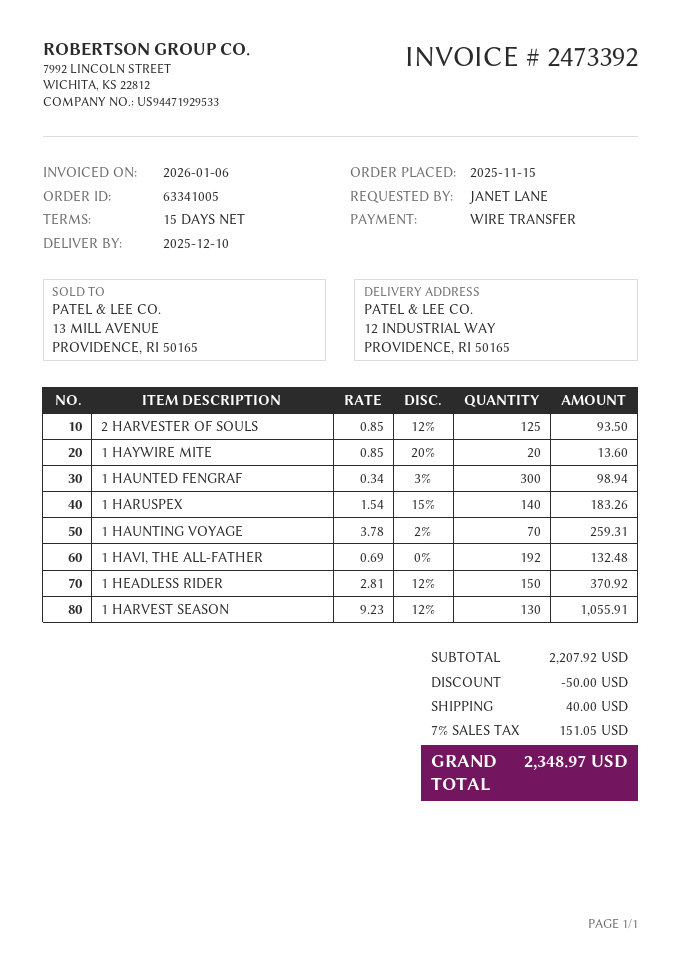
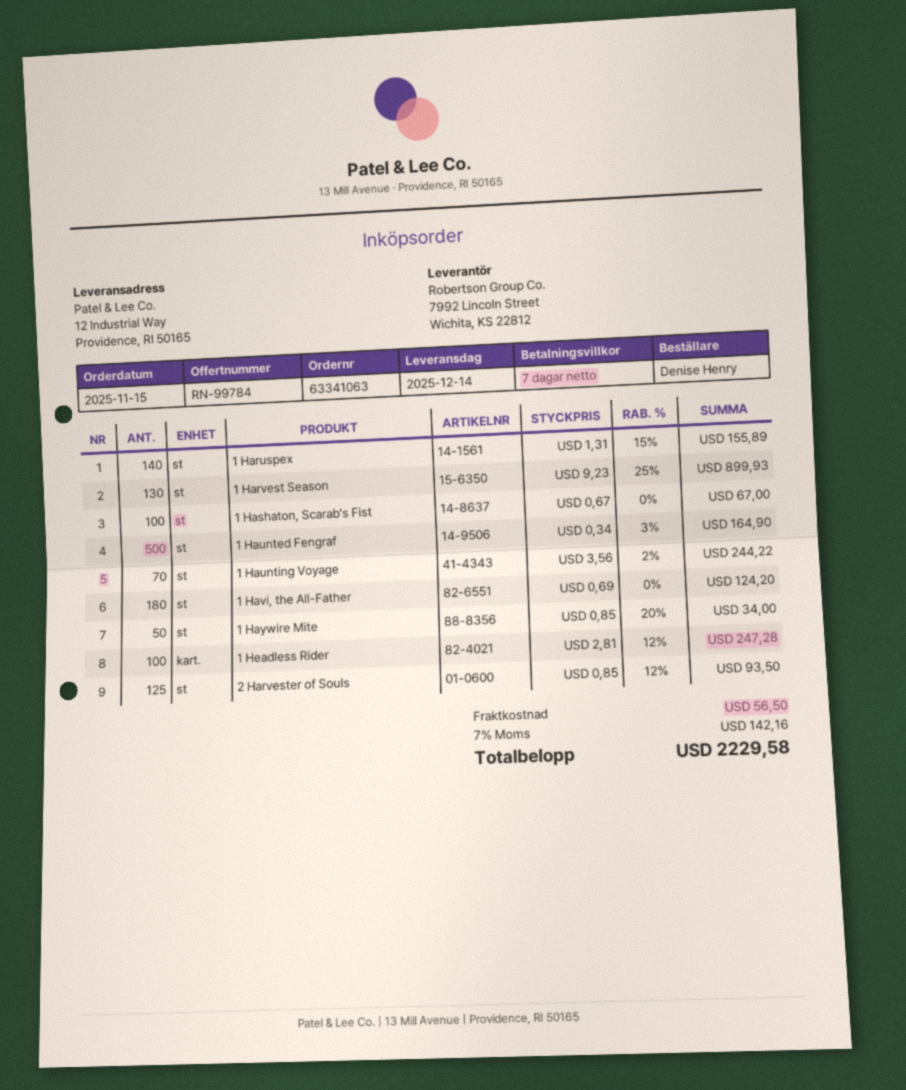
order number: 63341005 -> 63341063
delivery date: 2025-12-10 -> 2025-12-14
payment terms: 15 days -> 7 days
ordered by: JANET LANE -> Denise Henry
1 HAYWIRE MITE: 20 x 0.85 - 20% = 13.60 -> 50 x 0.85 - 20% = 34.00
1 HAUNTED FENGRAF: 300 x 0.34 - 3% = 98.94 -> 500 x 0.34 - 3% = 164.90
1 HARUSPEX: 140 x 1.54 - 15% = 183.26 -> 140 x 1.31 - 15% = 155.89
1 HAUNTING VOYAGE: 70 x 3.78 - 2% = 259.31 -> 70 x 3.56 - 2% = 244.22
1 HAVI, THE ALL-FATHER: 192 x 0.69 = 132.48 -> 180 x 0.69 = 124.20
1 HEADLESS RIDER: 150 x 2.81 - 12% = 370.92 -> 100 x 2.81 - 12% = 247.28
1 HARVEST SEASON: 130 x 9.23 - 12% = 1055.91 -> 130 x 9.23 - 25% = 899.93
1 Hashaton, Scarab's Fist: none -> 100 x 0.67 = 67.00
discount: 50.00 -> none
shipping: 40.00 -> 56.50
tax: 7% = 151.05 -> 7% = 142.16
total: 2348.97 -> 2229.58

